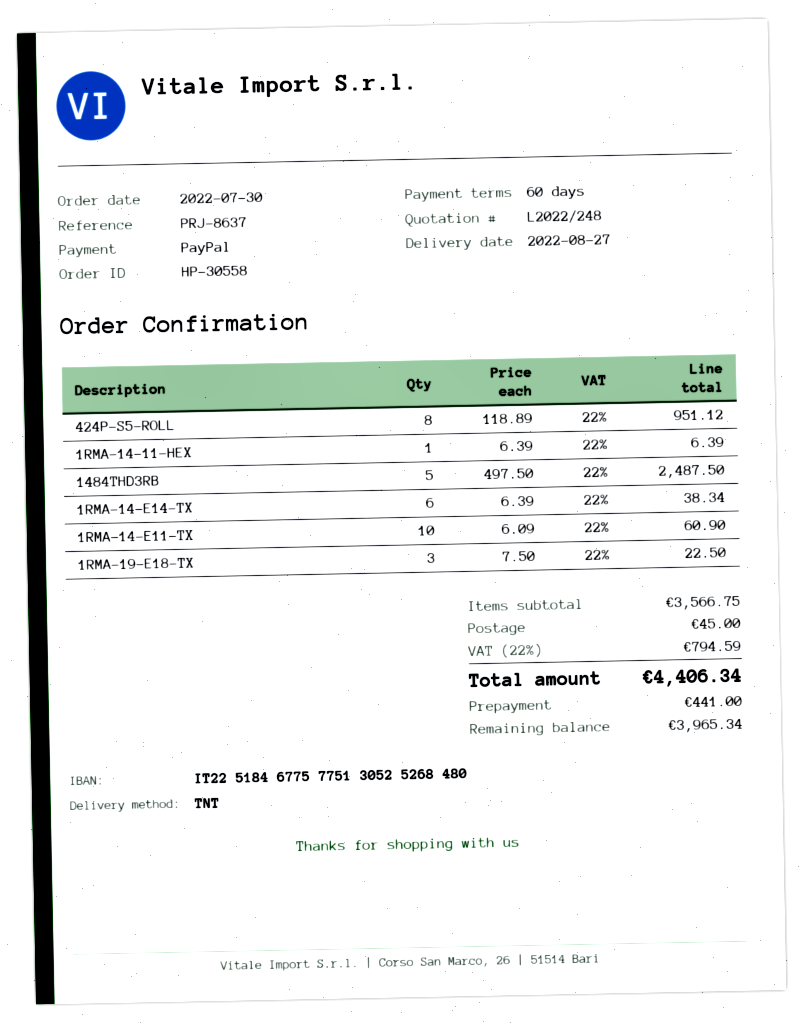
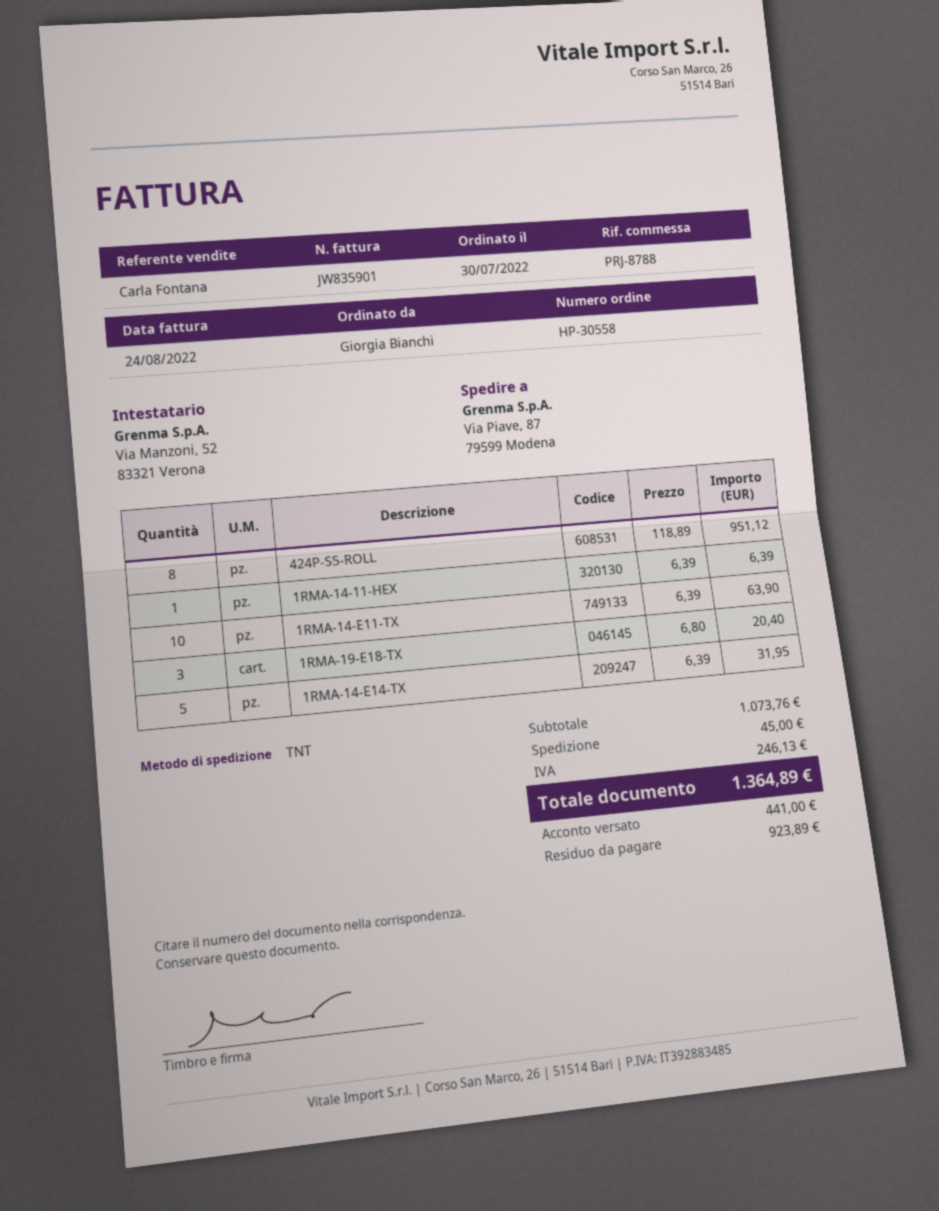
reference: PRJ-8637 -> PRJ-8788
1484THD3RB: 5 x 497.50 = 2487.50 -> none
1RMA-14-E14-TX: 6 x 6.39 = 38.34 -> 5 x 6.39 = 31.95
1RMA-14-E11-TX: 10 x 6.09 = 60.90 -> 10 x 6.39 = 63.90
1RMA-19-E18-TX: 3 x 7.50 = 22.50 -> 3 x 6.80 = 20.40
subtotal: 3566.75 -> 1073.76
tax: 794.59 -> 246.13
total: 4406.34 -> 1364.89
balance: 3965.34 -> 923.89

